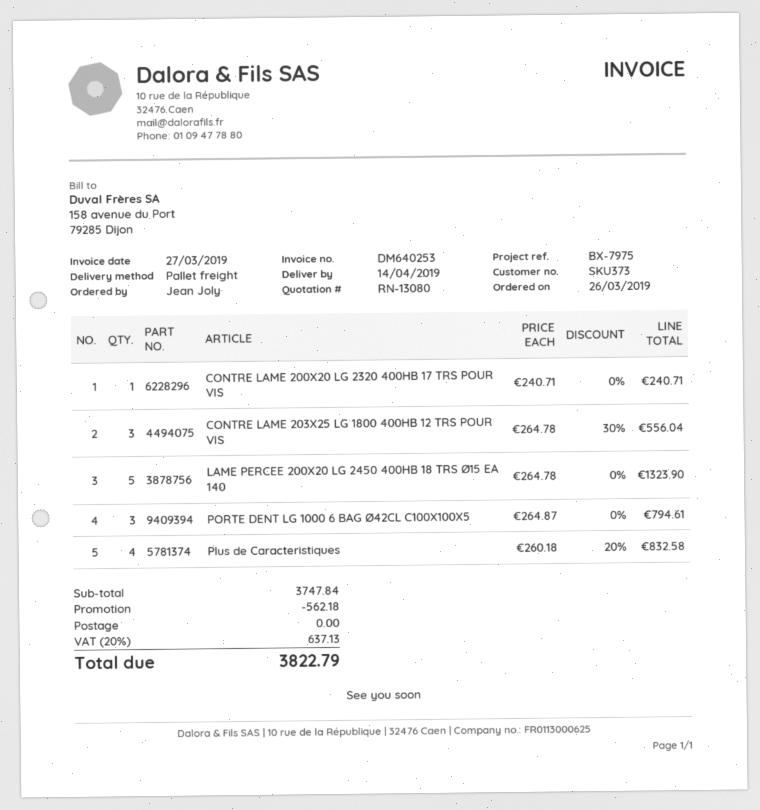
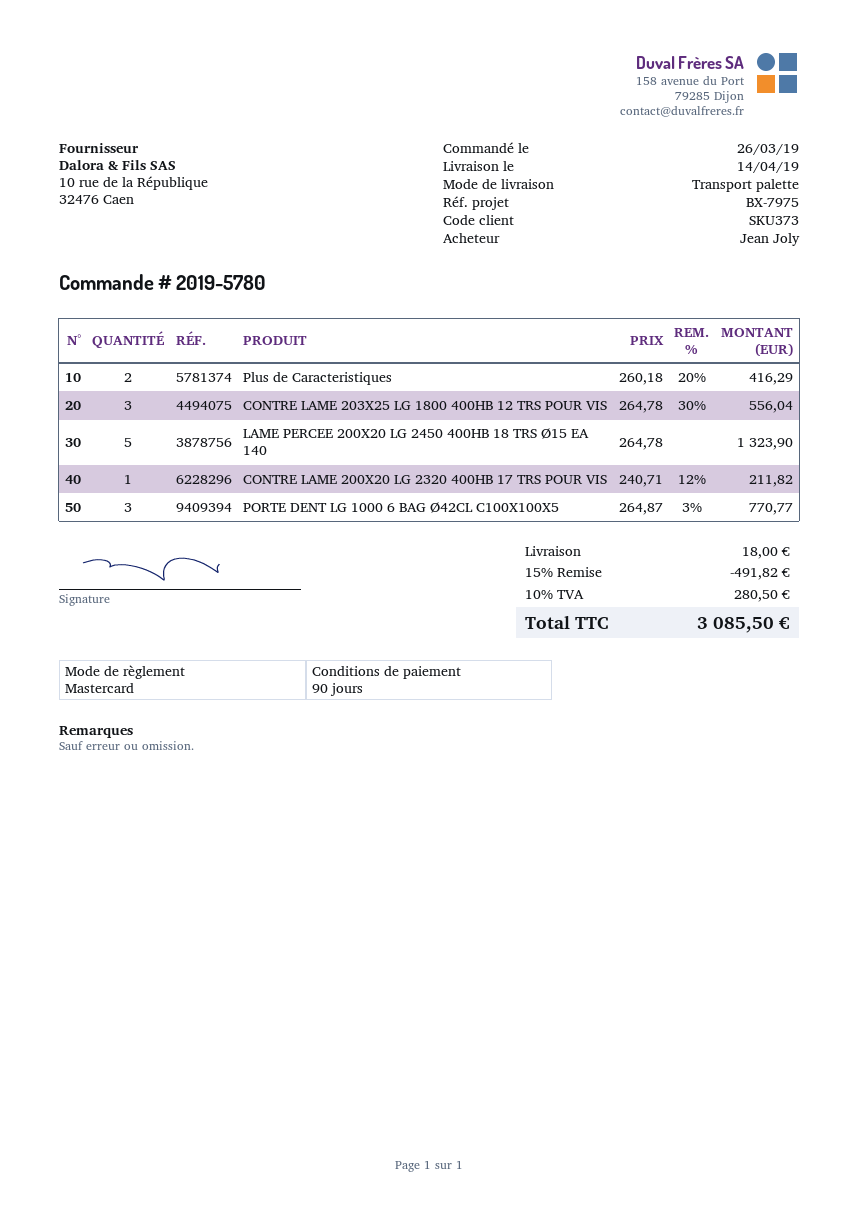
CONTRE LAME 200X20 LG 2320 400HB 17 TRS POUR VIS: 1 x 240.71 = 240.71 -> 1 x 240.71 - 12% = 211.82
PORTE DENT LG 1000 6 BAG Ø42CL C100X100X5: 3 x 264.87 = 794.61 -> 3 x 264.87 - 3% = 770.77
Plus de Caracteristiques: 4 x 260.18 - 20% = 832.58 -> 2 x 260.18 - 20% = 416.29
discount: 562.18 -> 491.82
shipping: 0.00 -> 18.00
tax: 20% = 637.13 -> 10% = 280.50
total: 3822.79 -> 3085.50

